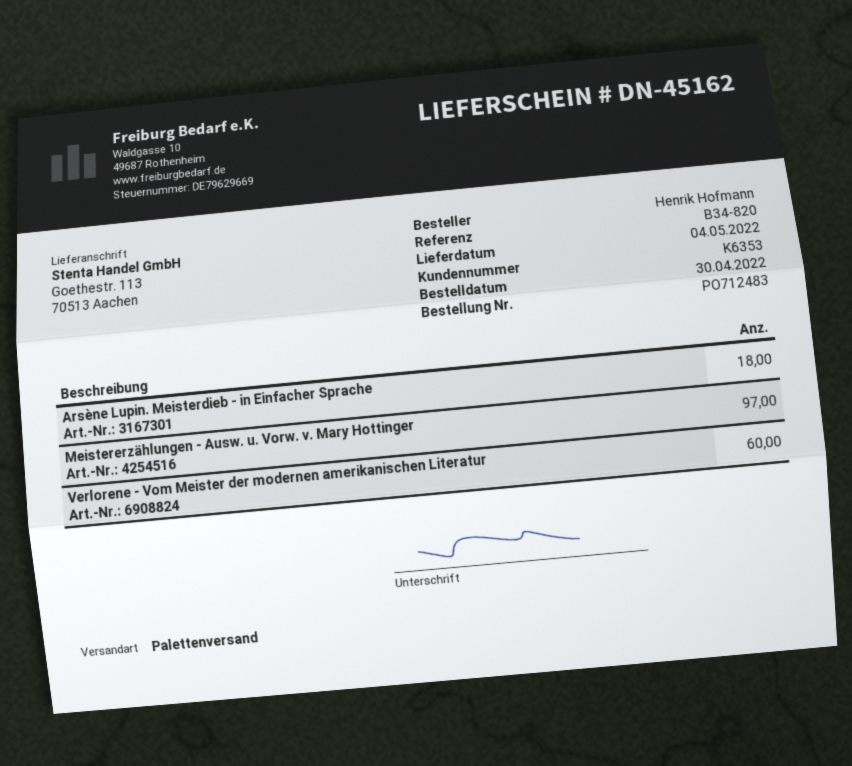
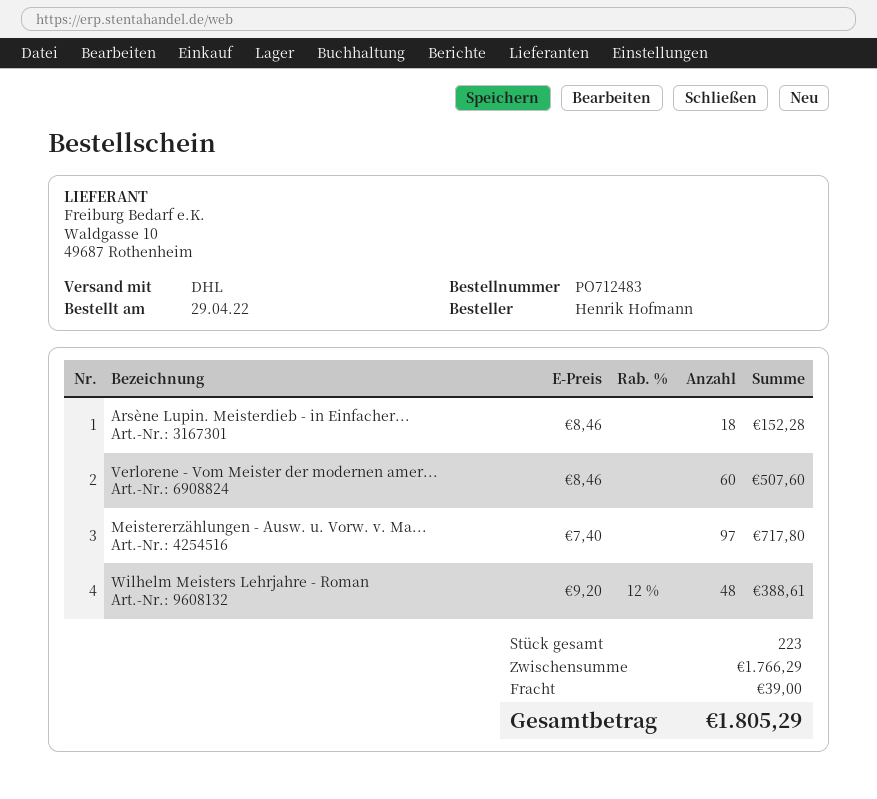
order date: 2022-04-30 -> 2022-04-29
shipping method: pallet freight -> DHL
Wilhelm Meisters Lehrjahre - Roman: none -> 48

